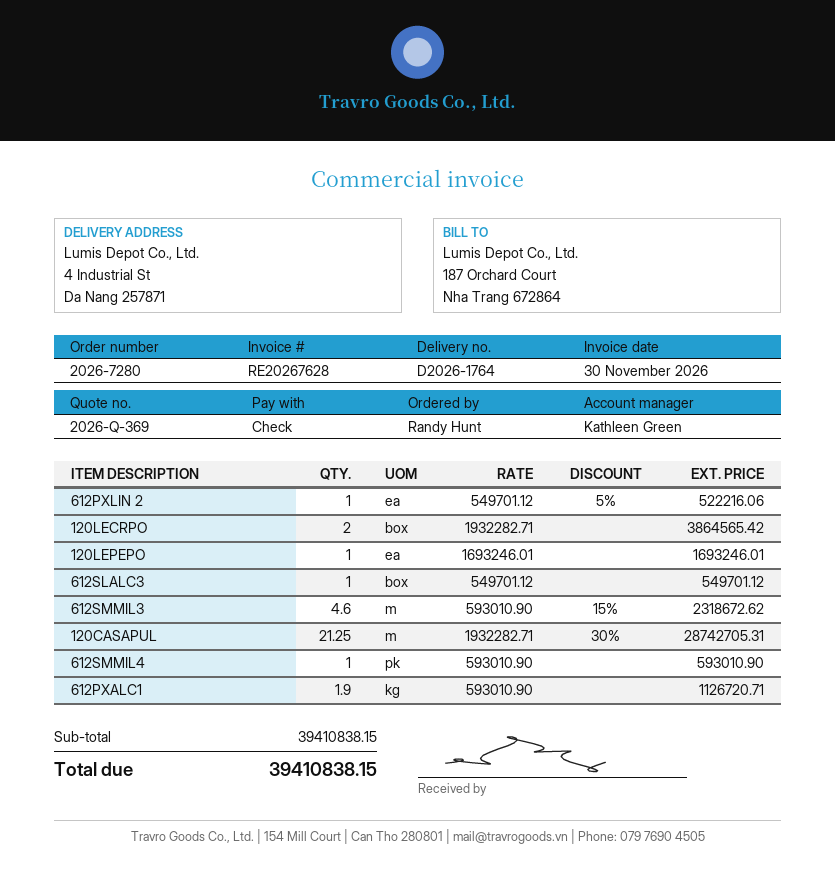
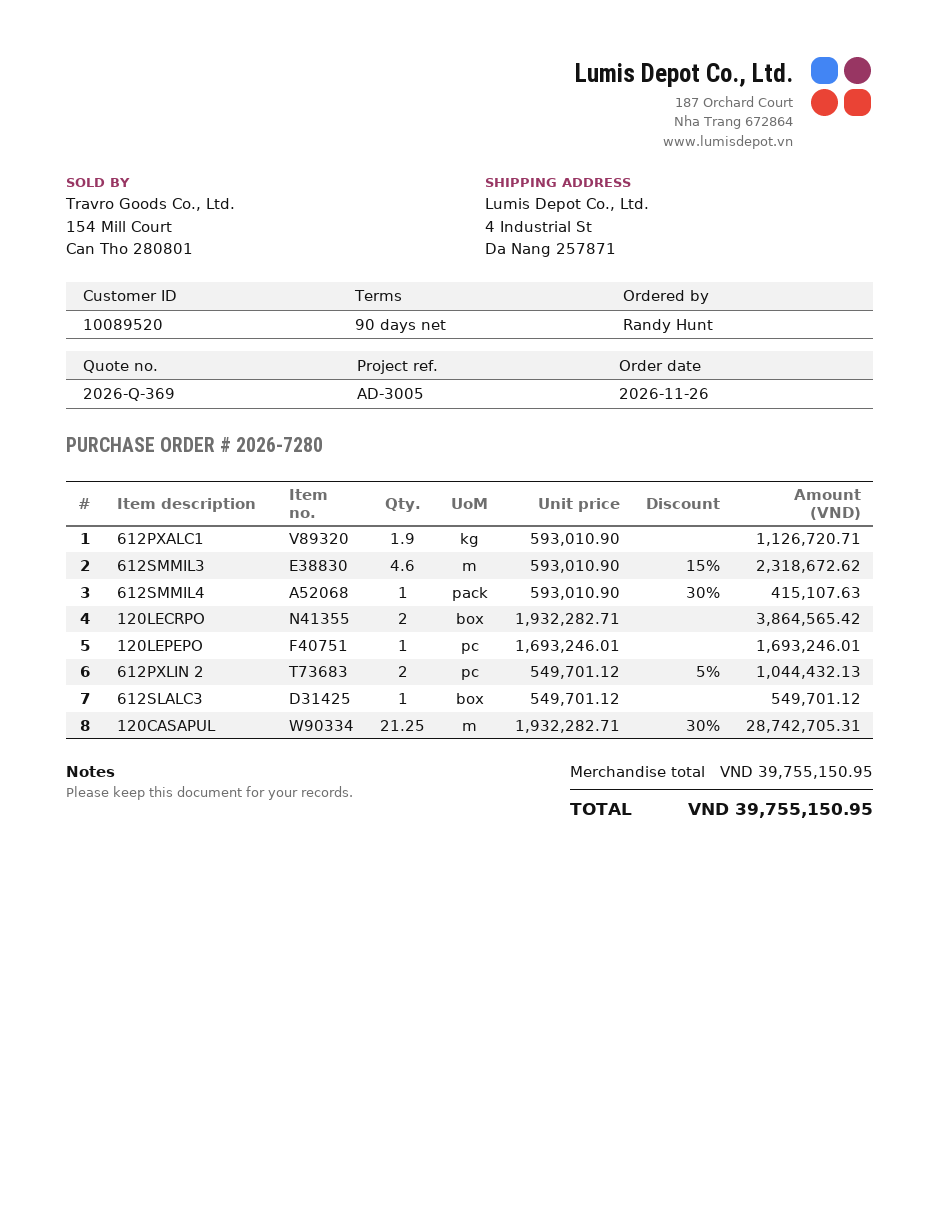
612PXLIN 2: 1 x 549701.12 - 5% = 522216.06 -> 2 x 549701.12 - 5% = 1044432.13
612SMMIL4: 1 x 593010.90 = 593010.90 -> 1 x 593010.90 - 30% = 415107.63
subtotal: 39410838.15 -> 39755150.95
total: 39410838.15 -> 39755150.95

